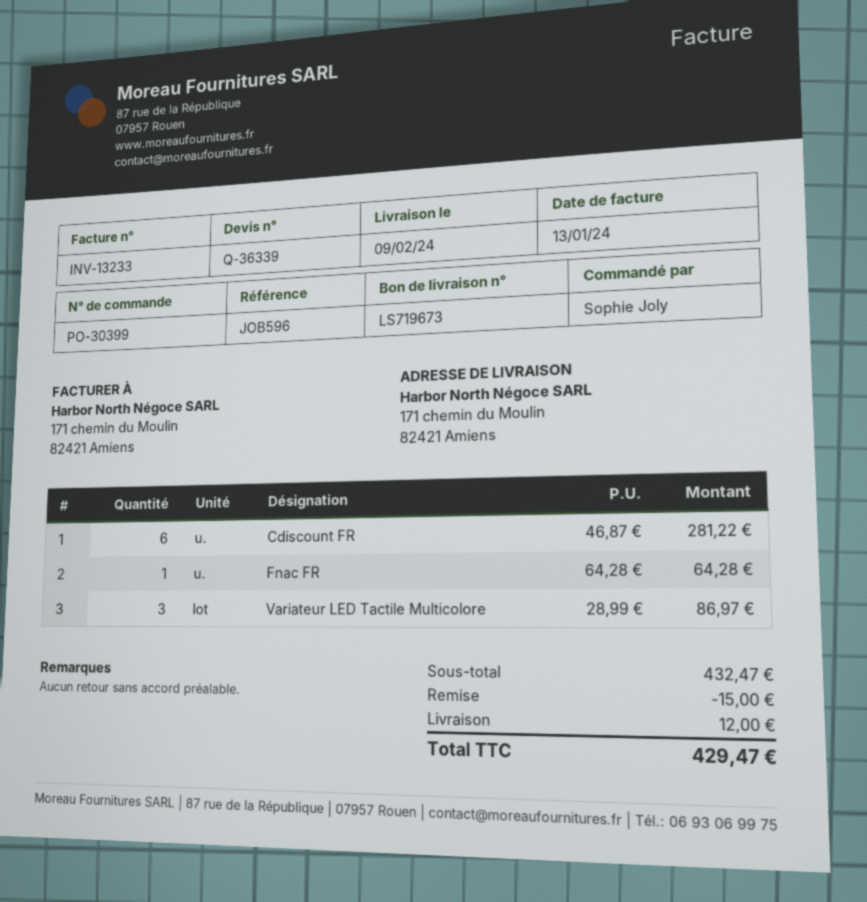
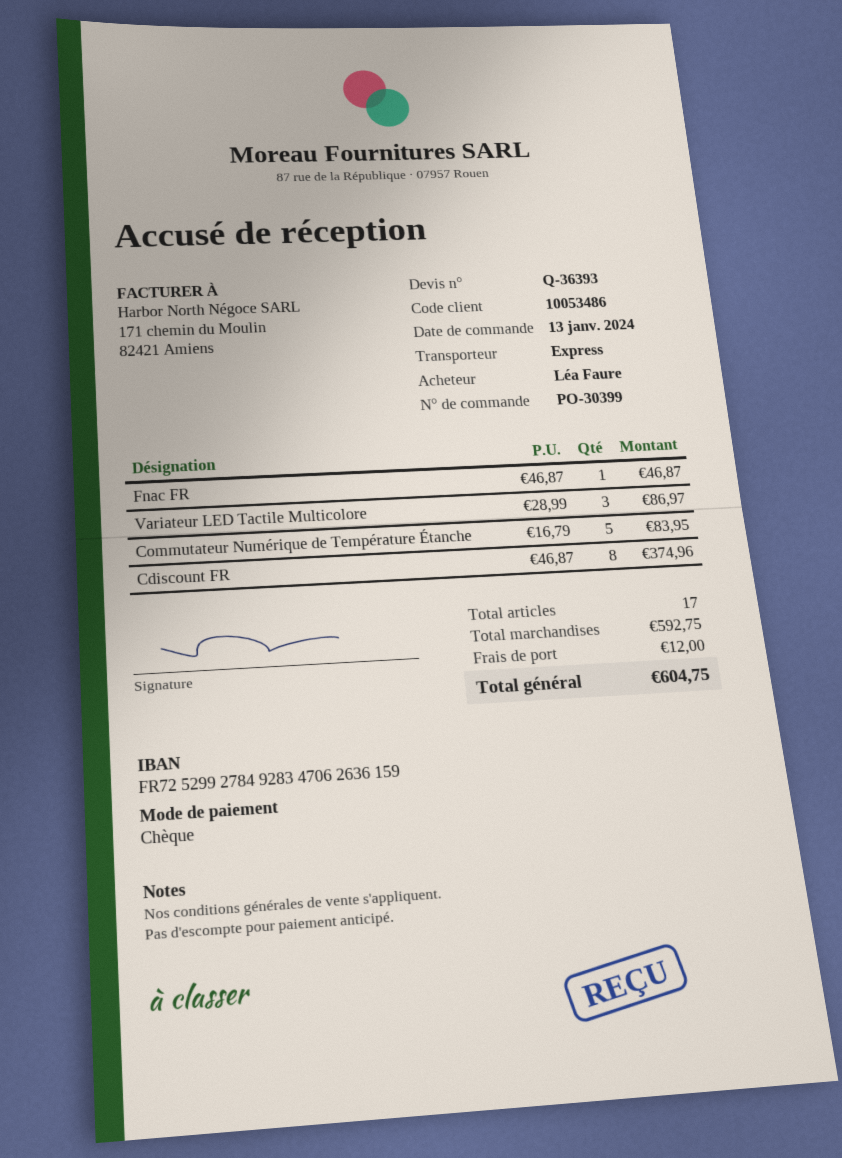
quote number: Q-36339 -> Q-36393
ordered by: Sophie Joly -> Léa Faure
Cdiscount FR: 6 x 46.87 = 281.22 -> 8 x 46.87 = 374.96
Fnac FR: 1 x 64.28 = 64.28 -> 1 x 46.87 = 46.87
Commutateur Numérique de Température Étanche: none -> 5 x 16.79 = 83.95
subtotal: 432.47 -> 592.75
discount: 15.00 -> none
total: 429.47 -> 604.75

